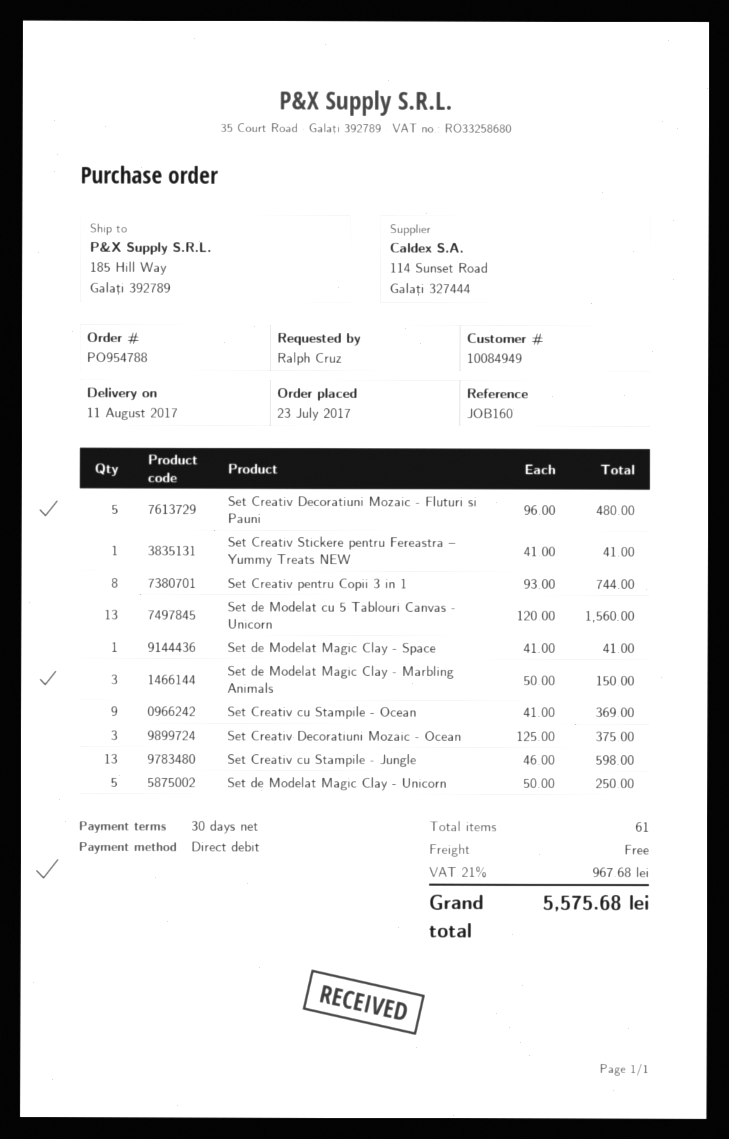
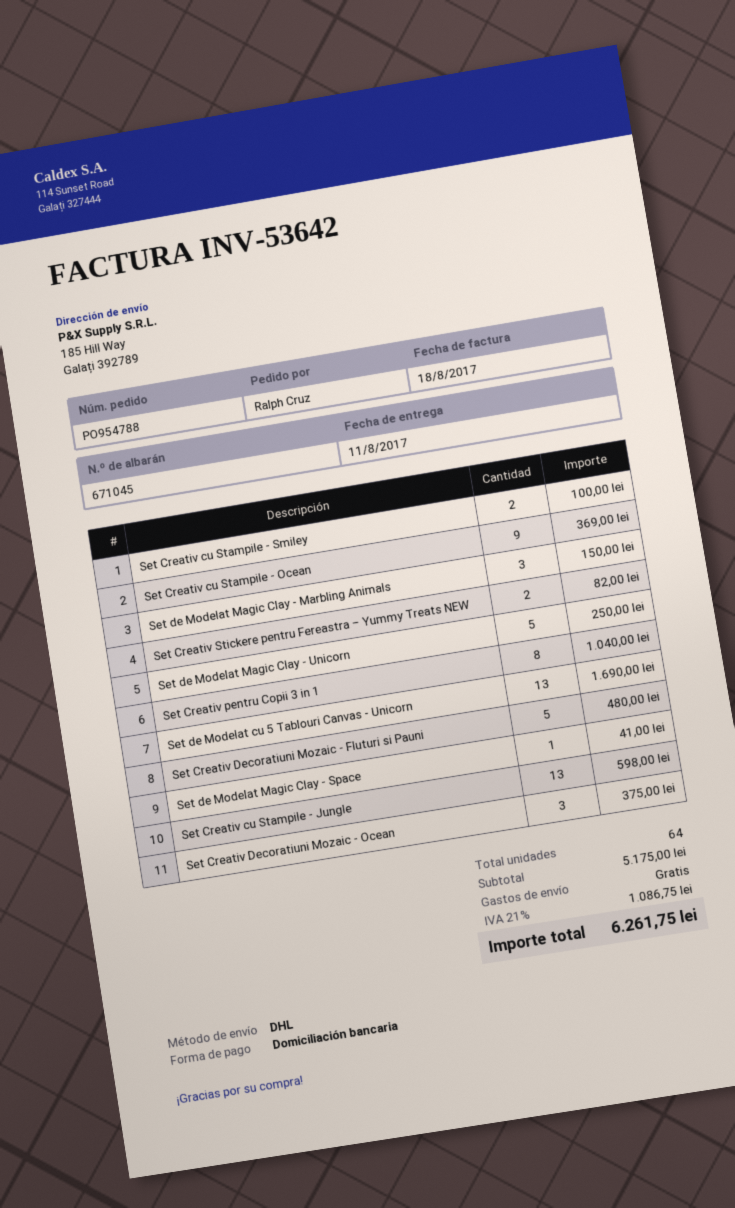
Set Creativ Stickere pentru Fereastra – Yummy Treats NEW: 1 for 41.00 -> 2 for 82.00
Set Creativ pentru Copii 3 in 1: 8 for 744.00 -> 8 for 1040.00
Set de Modelat cu 5 Tablouri Canvas - Unicorn: 13 for 1560.00 -> 13 for 1690.00
Set Creativ cu Stampile - Smiley: none -> 2 for 100.00
total quantity: 61 -> 64
tax: 21% = 967.68 -> 21% = 1086.75
total: 5575.68 -> 6261.75

